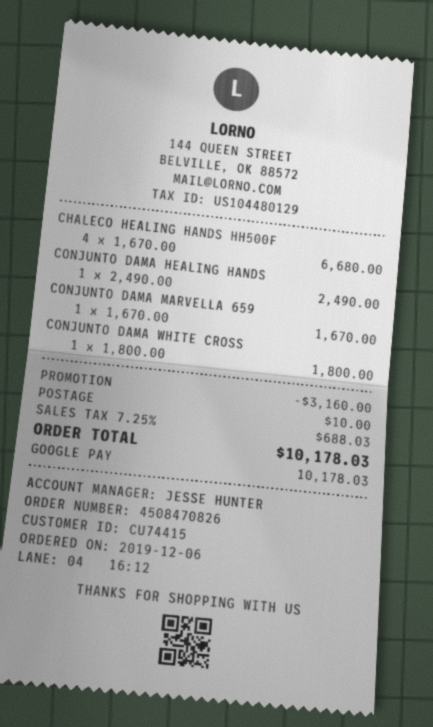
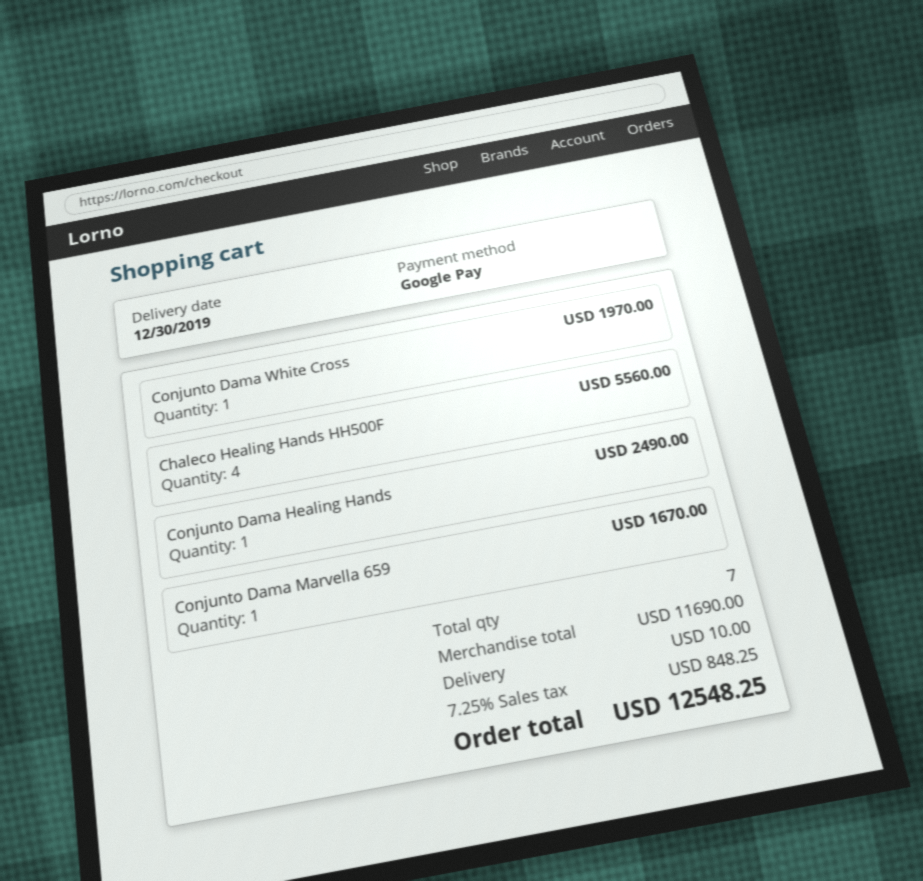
CHALECO HEALING HANDS HH500F: 4 for 6680.00 -> 4 for 5560.00
CONJUNTO DAMA WHITE CROSS: 1 for 1800.00 -> 1 for 1970.00
discount: 3160.00 -> none
tax: 7.25% = 688.03 -> 7.25% = 848.25
total: 10178.03 -> 12548.25

